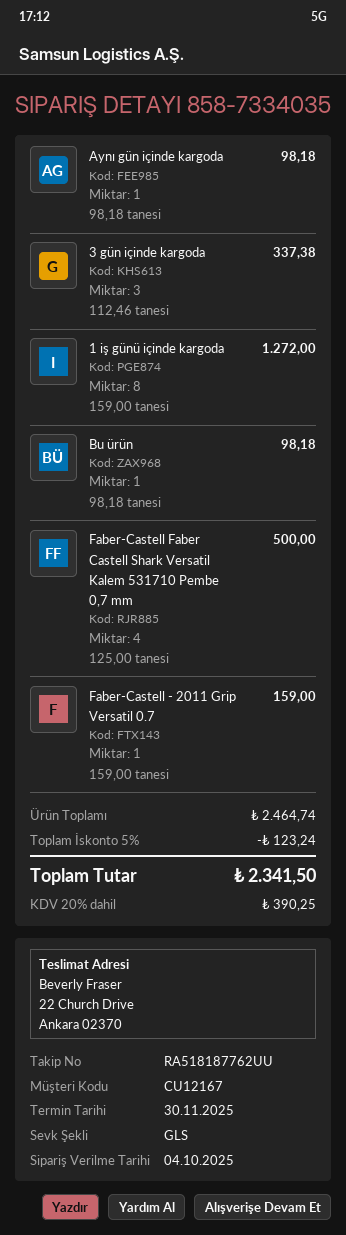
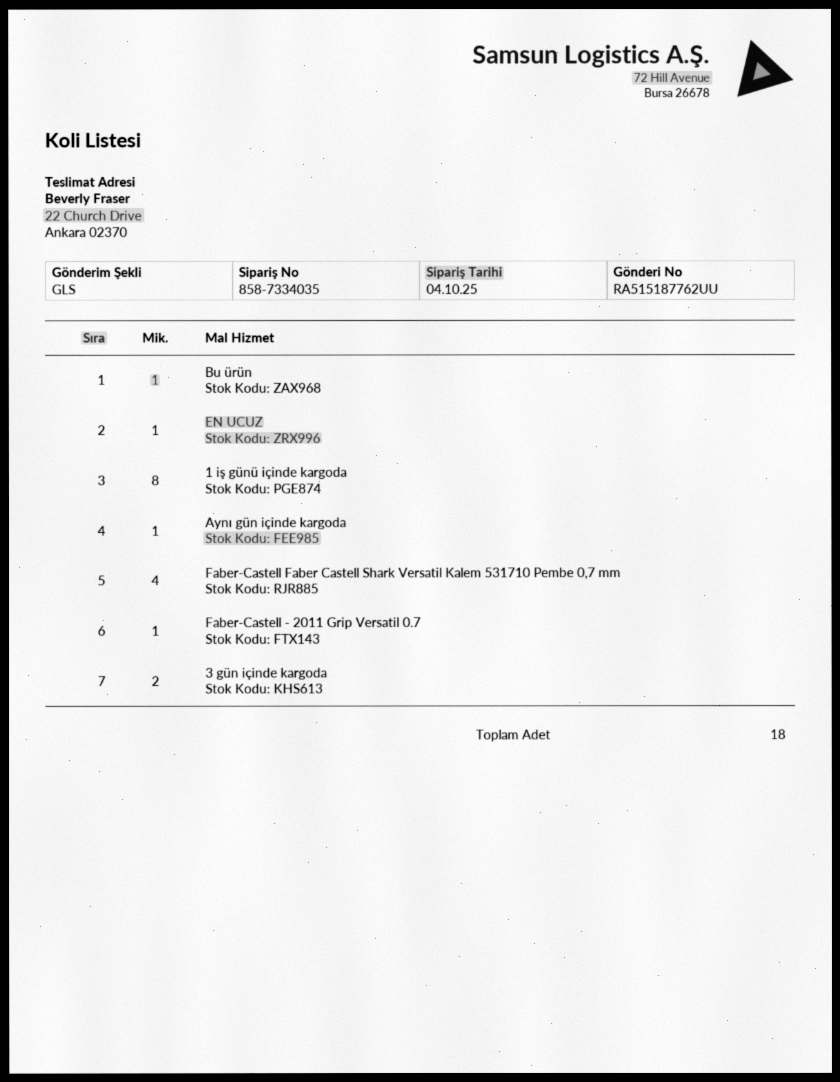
tracking number: RA518187762UU -> RA515187762UU
3 gün içinde kargoda: 3 -> 2
EN UCUZ: none -> 1

